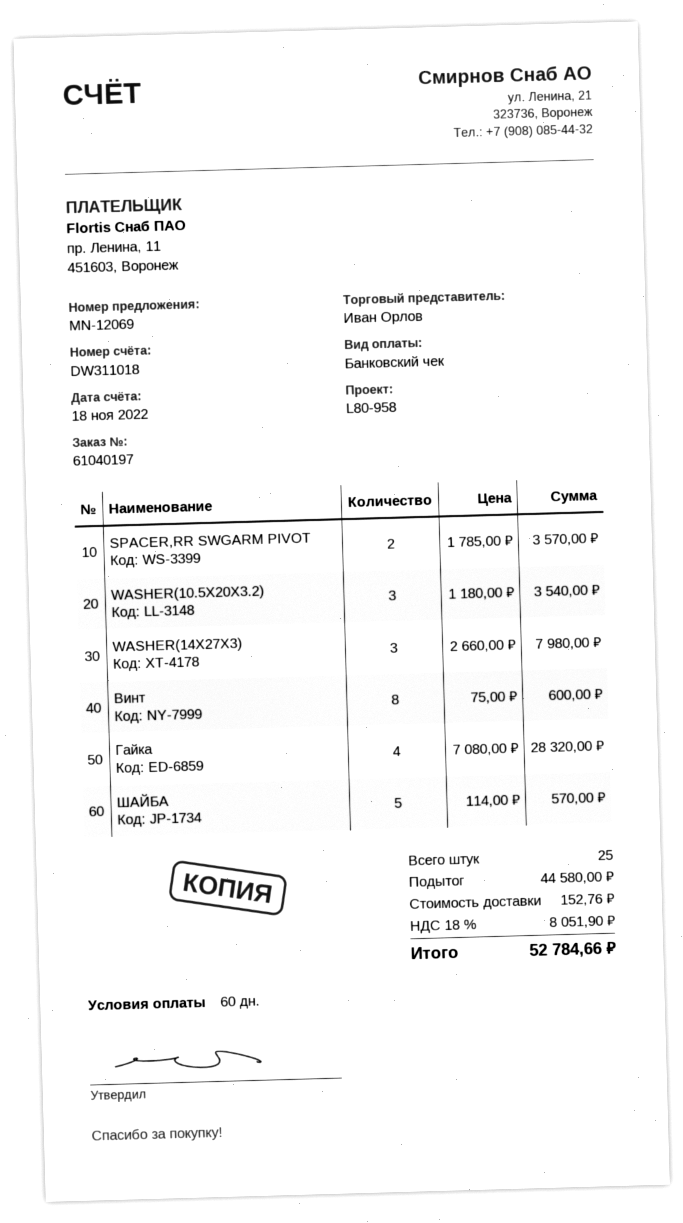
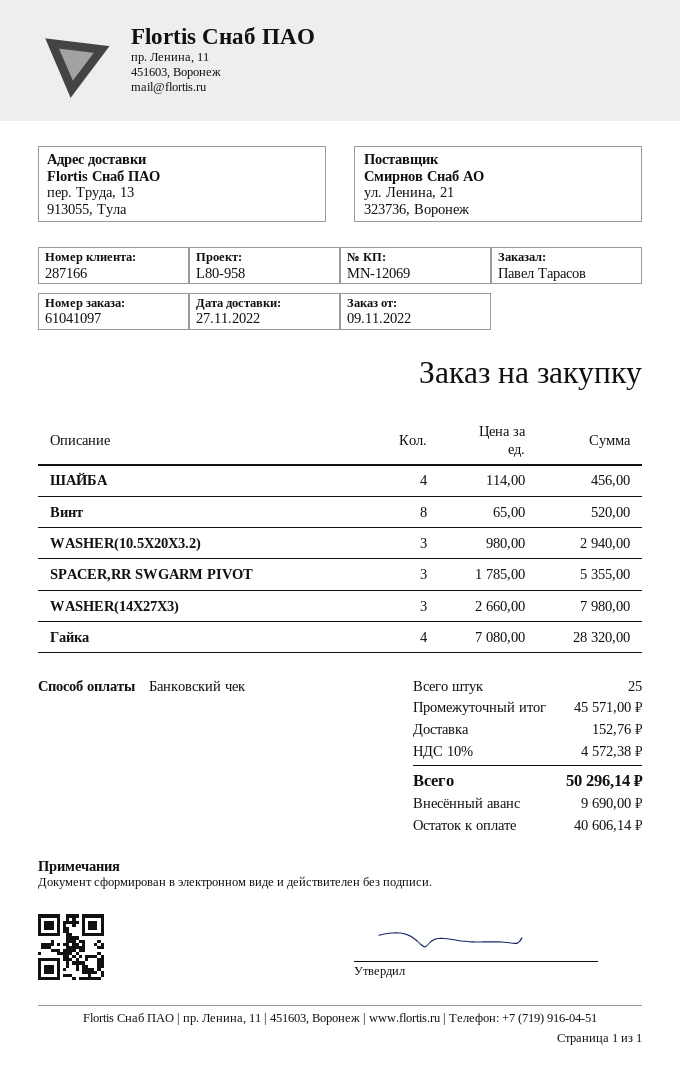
order number: 61040197 -> 61041097
SPACER,RR SWGARM PIVOT: 2 x 1785.00 = 3570.00 -> 3 x 1785.00 = 5355.00
WASHER(10.5X20X3.2): 3 x 1180.00 = 3540.00 -> 3 x 980.00 = 2940.00
Винт: 8 x 75.00 = 600.00 -> 8 x 65.00 = 520.00
ШАЙБА: 5 x 114.00 = 570.00 -> 4 x 114.00 = 456.00
subtotal: 44580.00 -> 45571.00
tax: 18% = 8051.90 -> 10% = 4572.38
total: 52784.66 -> 50296.14

